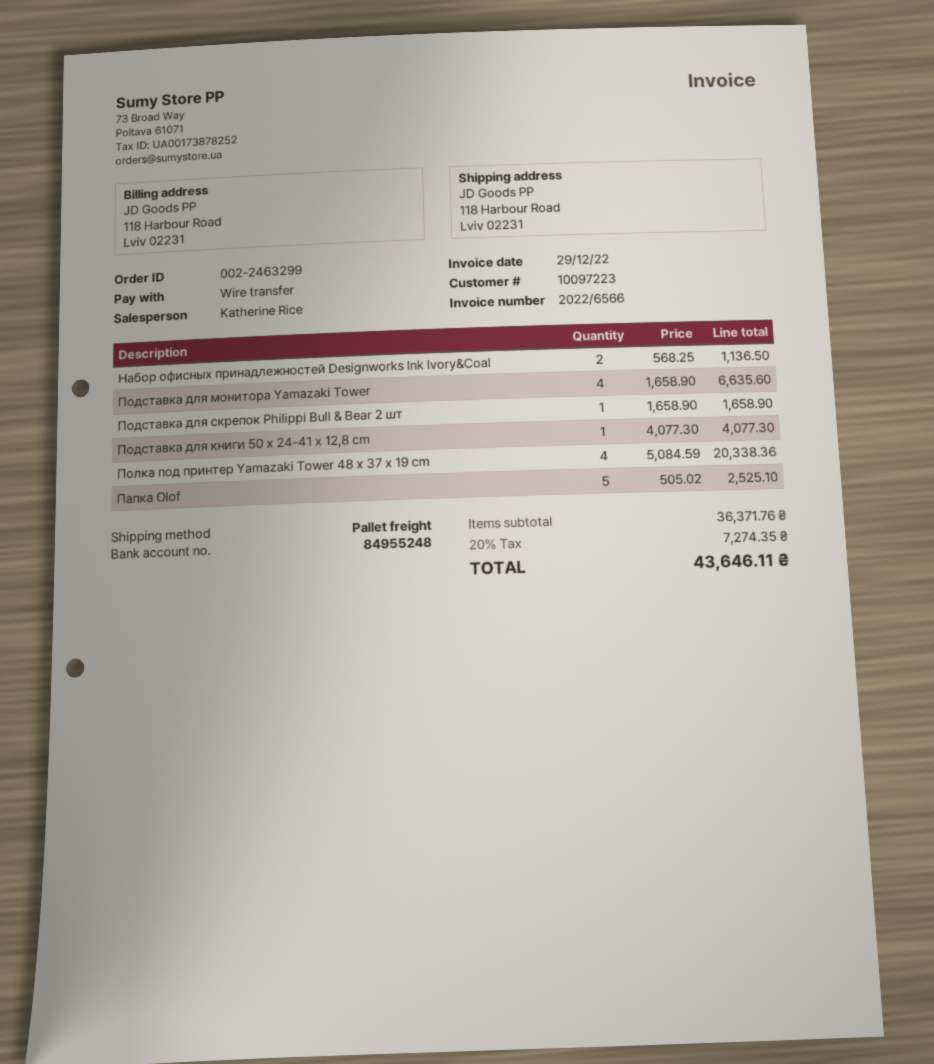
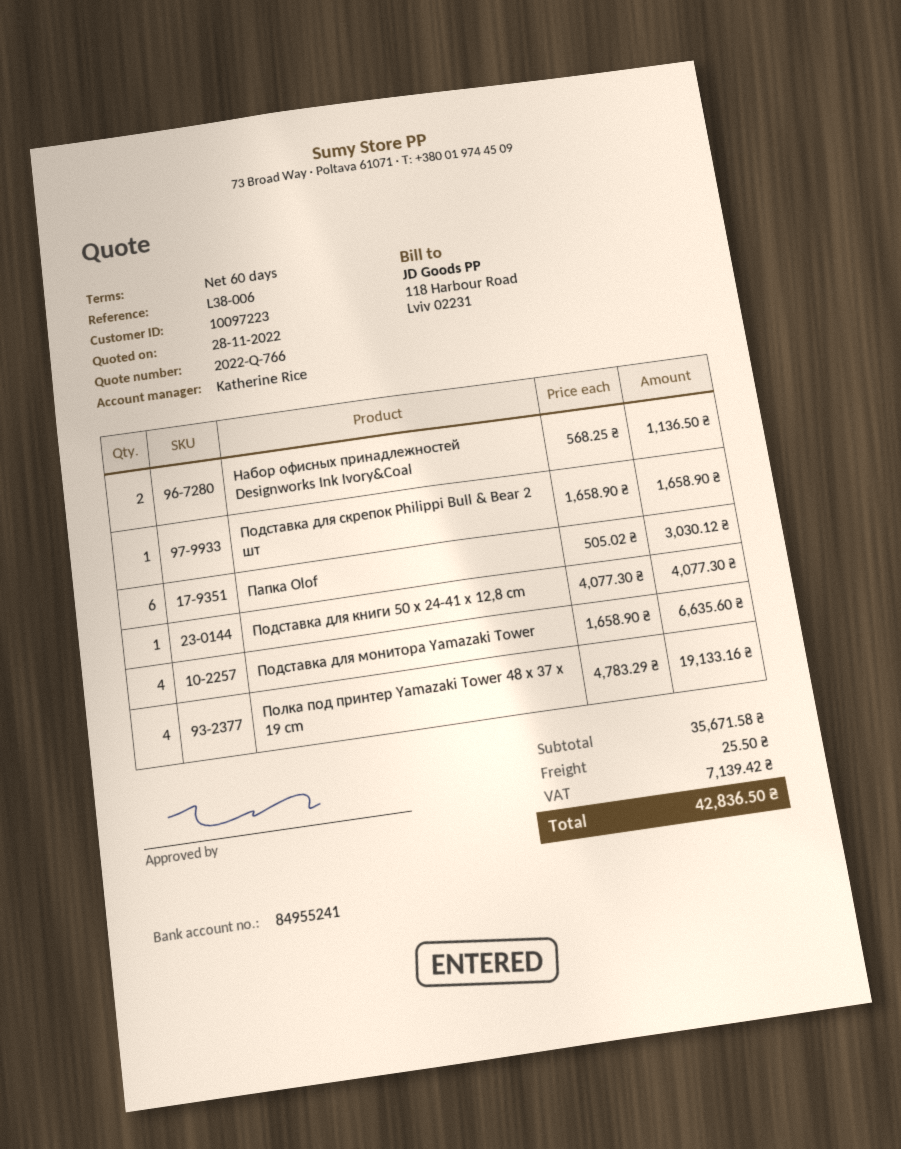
bank account: 84955248 -> 84955241
Полка под принтер Yamazaki Tower 48 x 37 x 19 cm: 4 x 5084.59 = 20338.36 -> 4 x 4783.29 = 19133.16
Папка Olof: 5 x 505.02 = 2525.10 -> 6 x 505.02 = 3030.12
subtotal: 36371.76 -> 35671.58
shipping: none -> 25.50
tax: 7274.35 -> 7139.42
total: 43646.11 -> 42836.50

